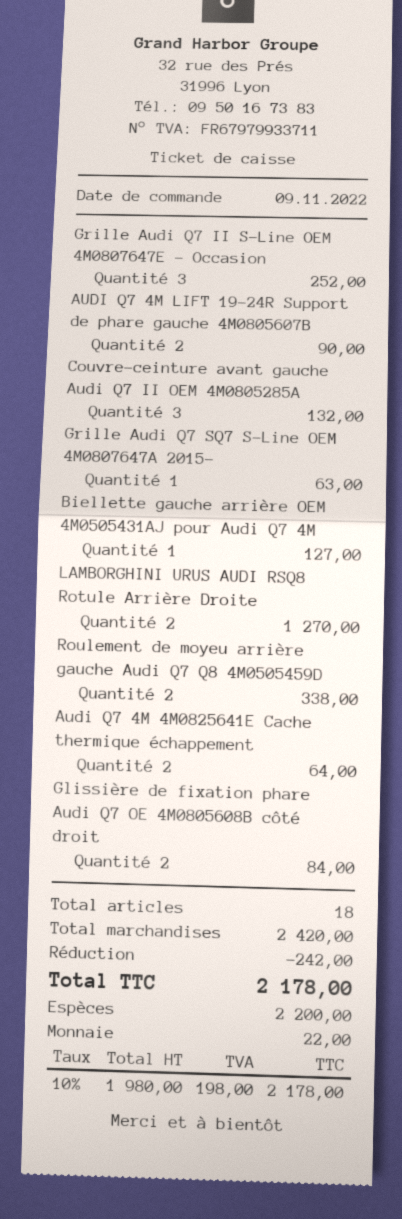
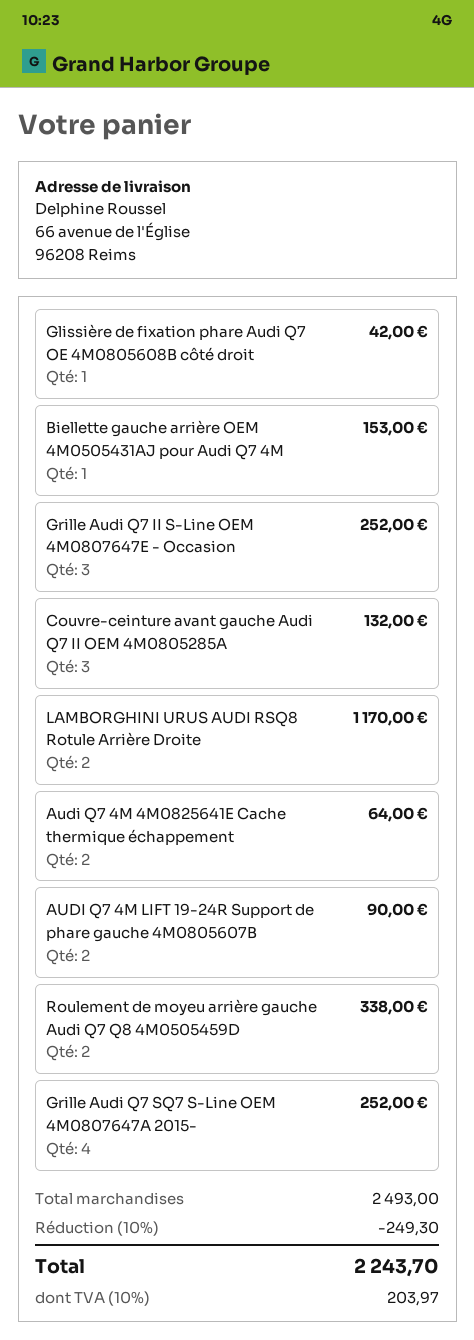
Grille Audi Q7 SQ7 S-Line OEM 4M0807647A 2015-: 1 for 63.00 -> 4 for 252.00
Biellette gauche arrière OEM 4M0505431AJ pour Audi Q7 4M: 1 for 127.00 -> 1 for 153.00
LAMBORGHINI URUS AUDI RSQ8 Rotule Arrière Droite: 2 for 1270.00 -> 2 for 1170.00
Glissière de fixation phare Audi Q7 OE 4M0805608B côté droit: 2 for 84.00 -> 1 for 42.00
subtotal: 2420.00 -> 2493.00
discount: 242.00 -> 249.30
tax: 10% = 198.00 -> 10% = 203.97
total: 2178.00 -> 2243.70

